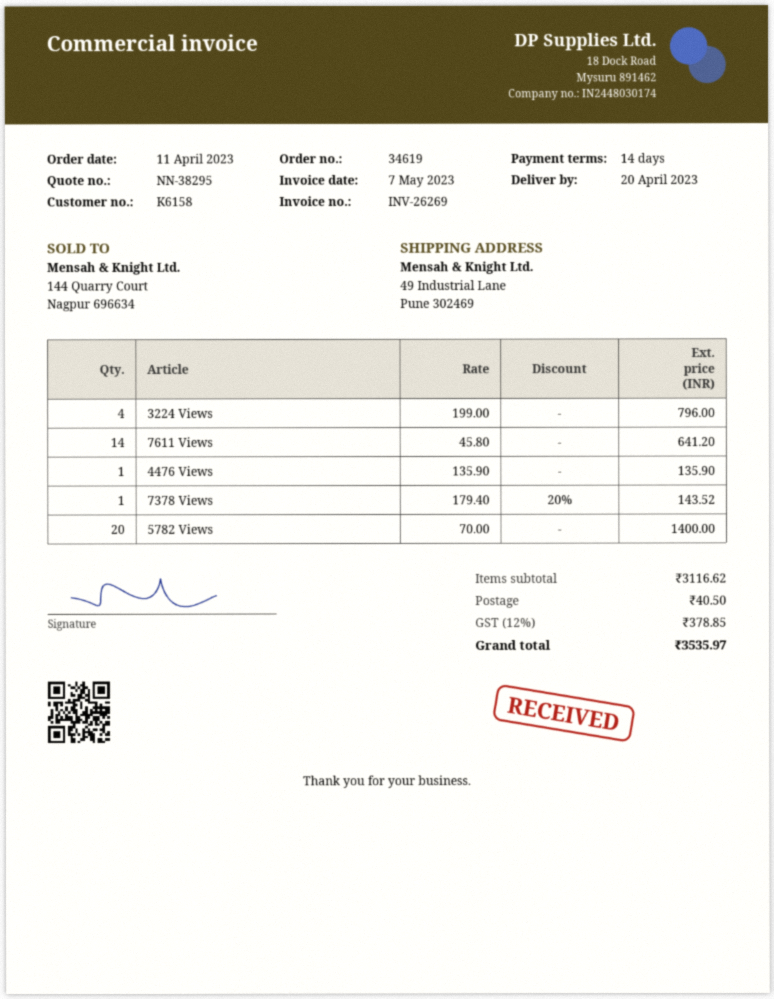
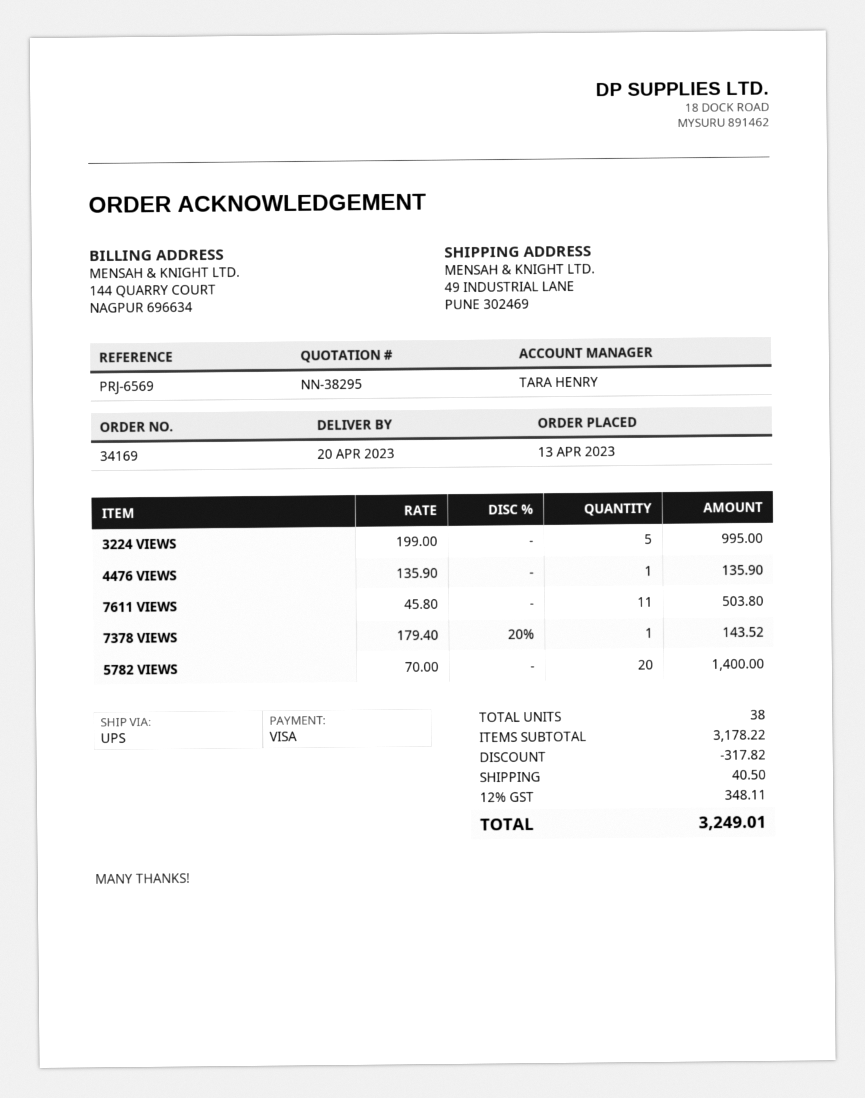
order number: 34619 -> 34169
order date: 2023-04-11 -> 2023-04-13
3224 Views: 4 x 199.00 = 796.00 -> 5 x 199.00 = 995.00
7611 Views: 14 x 45.80 = 641.20 -> 11 x 45.80 = 503.80
subtotal: 3116.62 -> 3178.22
discount: none -> 317.82
tax: 12% = 378.85 -> 12% = 348.11
total: 3535.97 -> 3249.01

